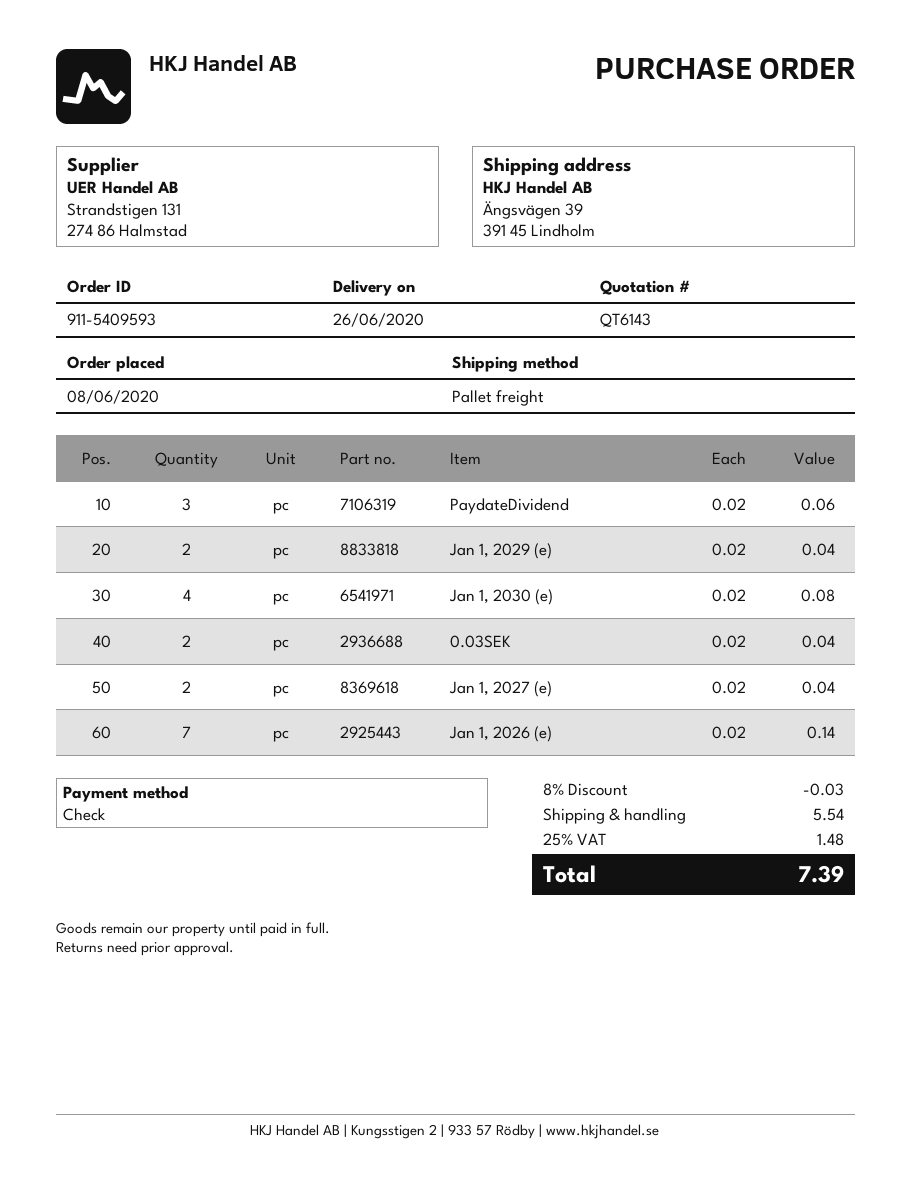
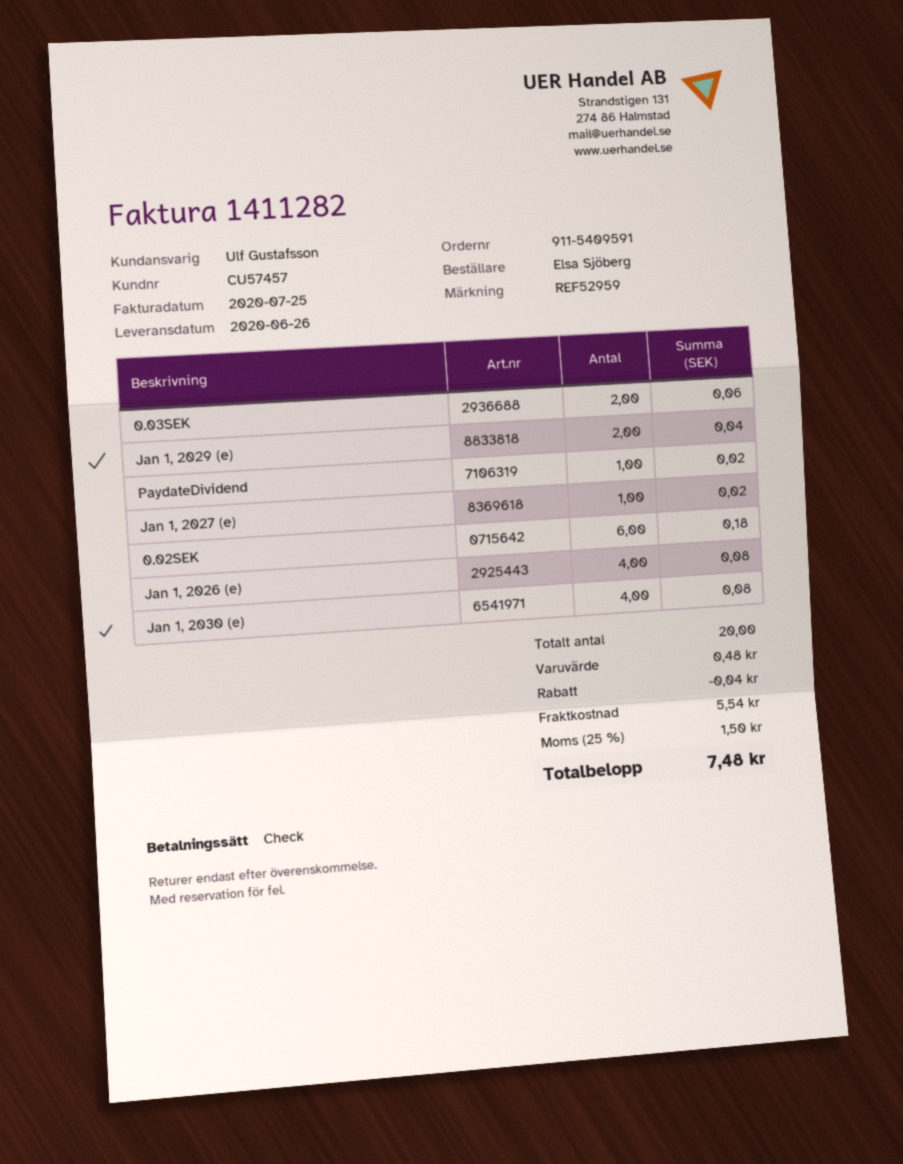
order number: 911-5409593 -> 911-5409591
PaydateDividend: 3 for 0.06 -> 1 for 0.02
0.03SEK: 2 for 0.04 -> 2 for 0.06
Jan 1, 2027 (e): 2 for 0.04 -> 1 for 0.02
Jan 1, 2026 (e): 7 for 0.14 -> 4 for 0.08
0.02SEK: none -> 6 for 0.18
discount: 0.03 -> 0.04
tax: 25% = 1.48 -> 25% = 1.50
total: 7.39 -> 7.48

